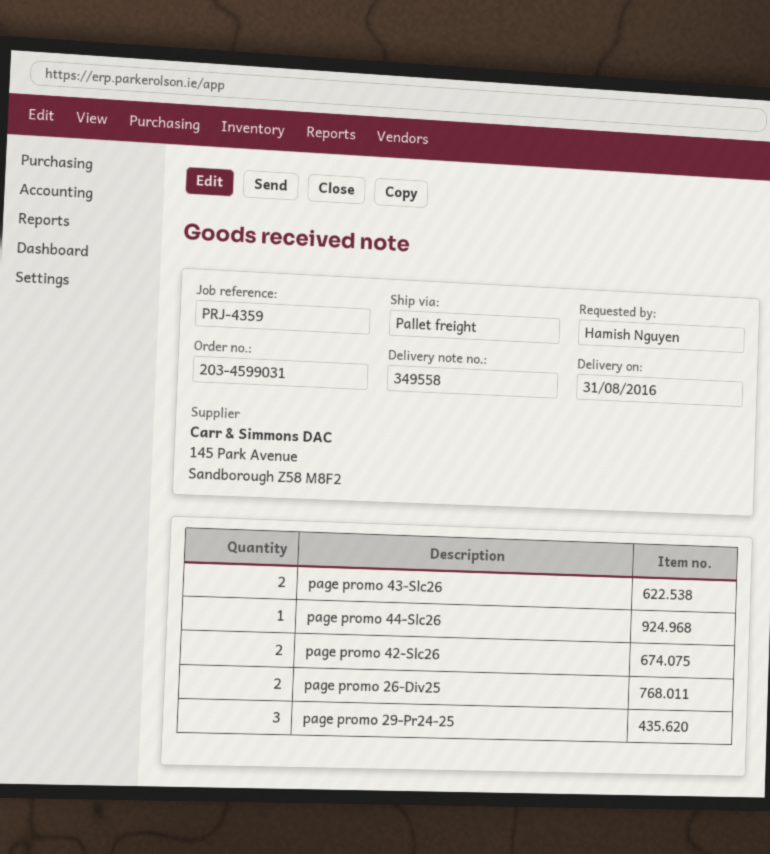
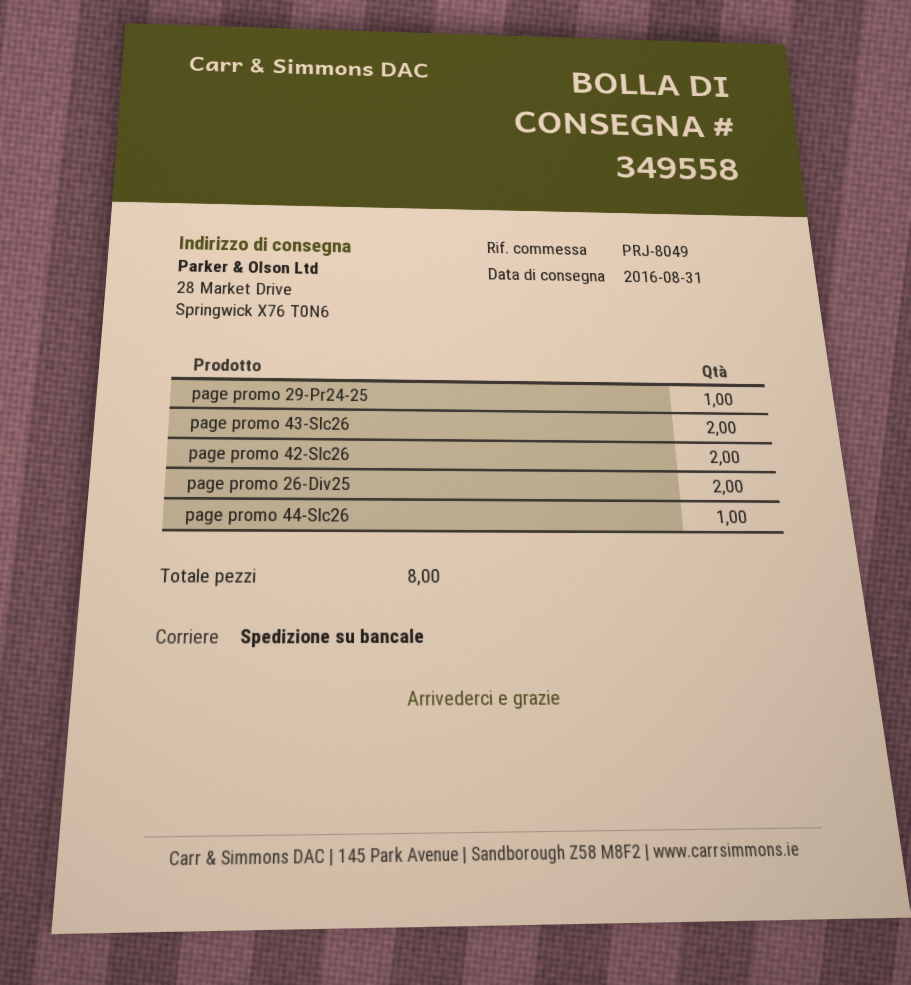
reference: PRJ-4359 -> PRJ-8049
page promo 29-Pr24-25: 3 -> 1

